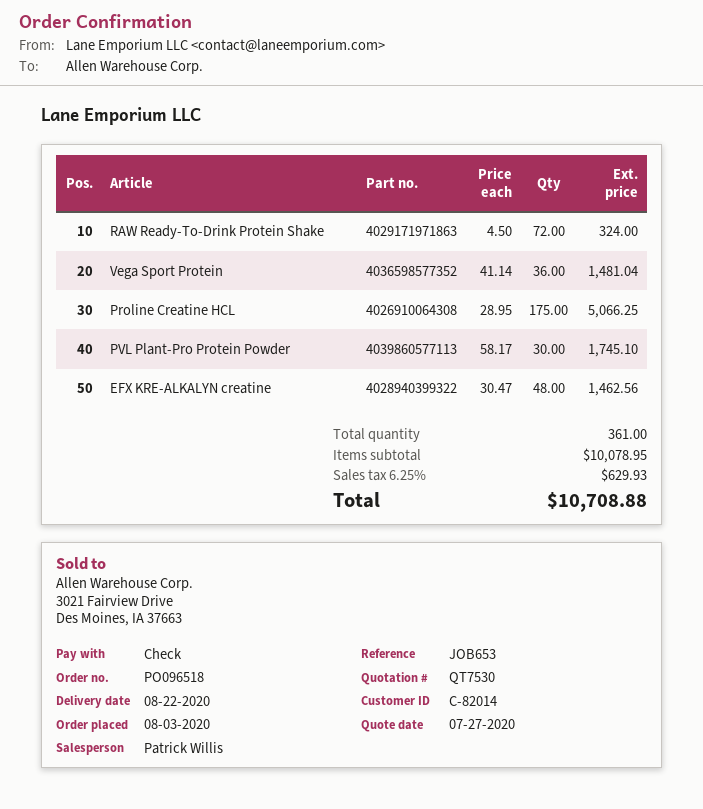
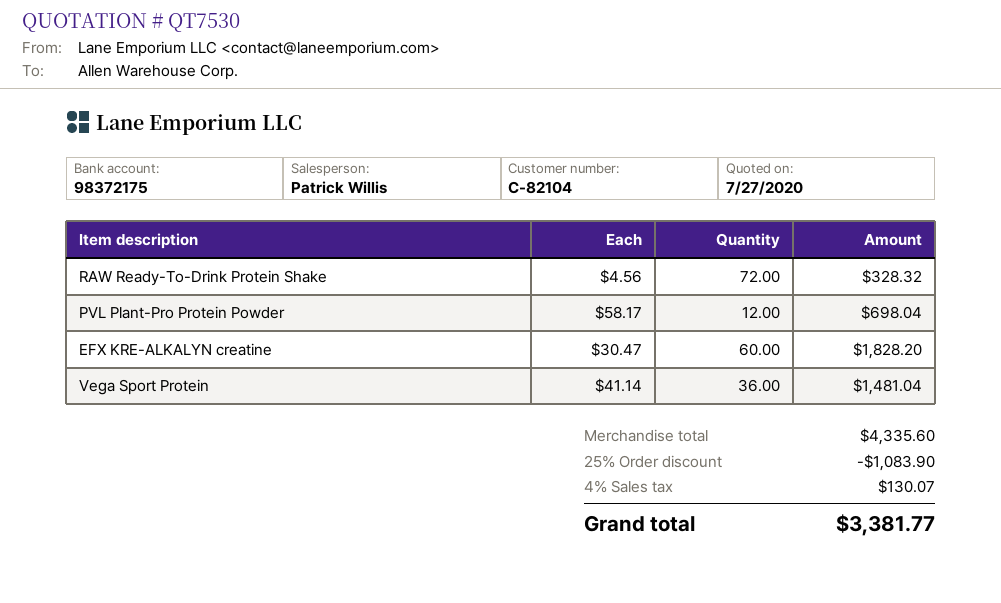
customer number: C-82014 -> C-82104
RAW Ready-To-Drink Protein Shake: 72 x 4.50 = 324.00 -> 72 x 4.56 = 328.32
Proline Creatine HCL: 175 x 28.95 = 5066.25 -> none
PVL Plant-Pro Protein Powder: 30 x 58.17 = 1745.10 -> 12 x 58.17 = 698.04
EFX KRE-ALKALYN creatine: 48 x 30.47 = 1462.56 -> 60 x 30.47 = 1828.20
subtotal: 10078.95 -> 4335.60
discount: none -> 25% = 1083.90
tax: 6.25% = 629.93 -> 4% = 130.07
total: 10708.88 -> 3381.77

